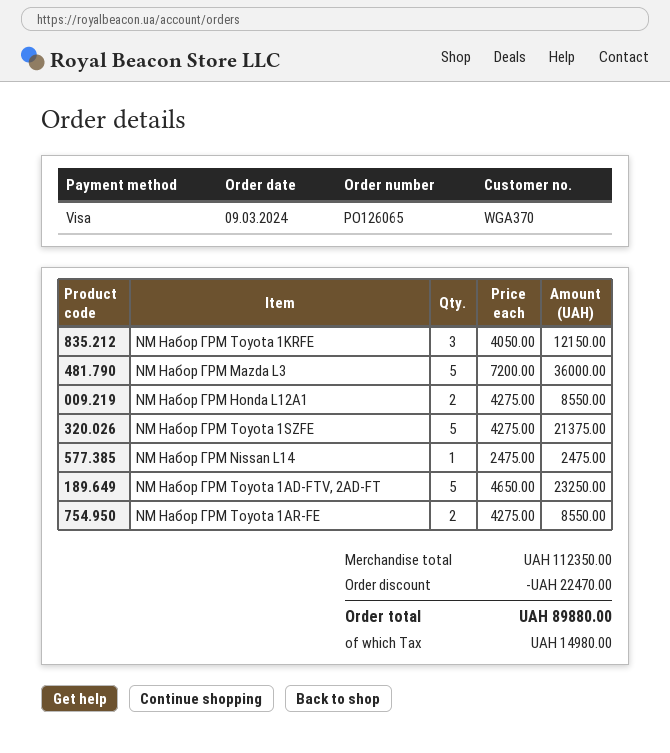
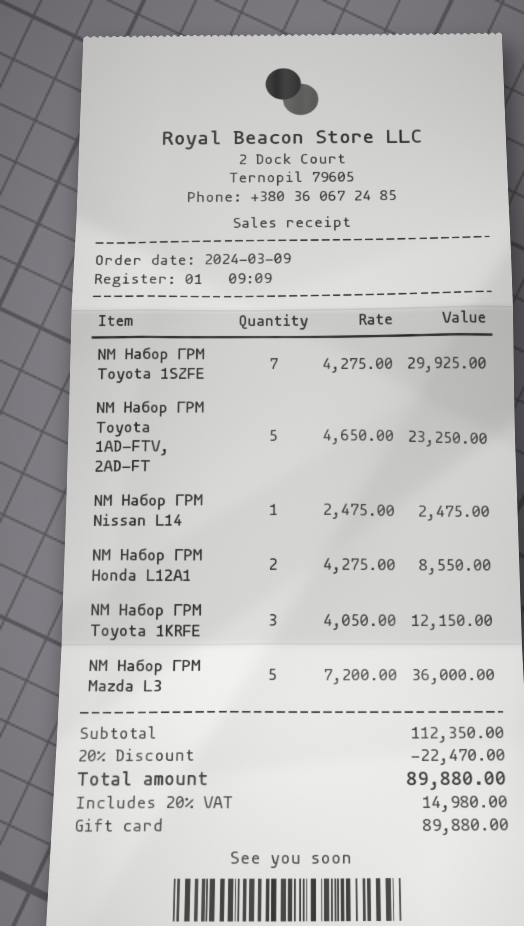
payment method: Visa -> gift card
NM Набор ГРМ Toyota 1SZFE: 5 x 4275.00 = 21375.00 -> 7 x 4275.00 = 29925.00
NM Набор ГРМ Toyota 1AR-FE: 2 x 4275.00 = 8550.00 -> none

